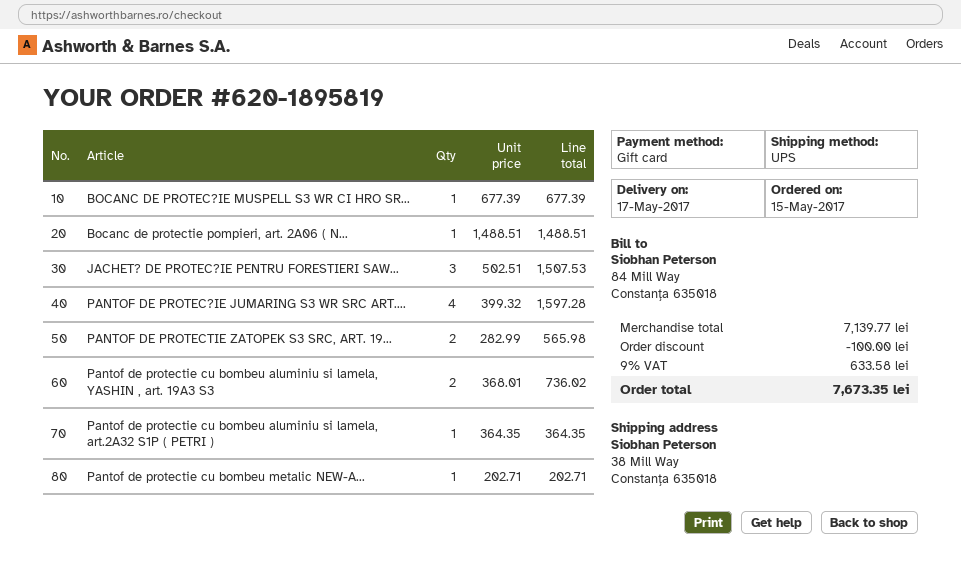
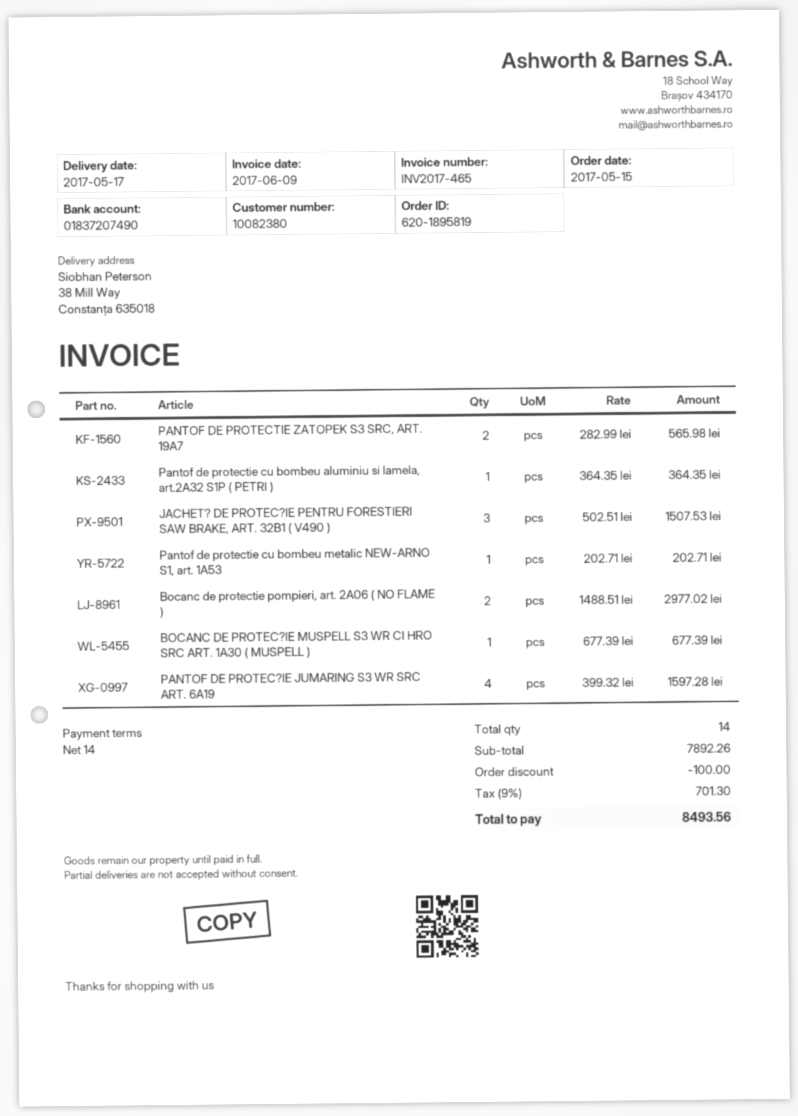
Bocanc de protectie pompieri, art. 2A06 ( N...: 1 x 1488.51 = 1488.51 -> 2 x 1488.51 = 2977.02
Pantof de protectie cu bombeu aluminiu si lamela, YASHIN , art. 19A3 S3: 2 x 368.01 = 736.02 -> none
subtotal: 7139.77 -> 7892.26
tax: 9% = 633.58 -> 9% = 701.30
total: 7673.35 -> 8493.56

